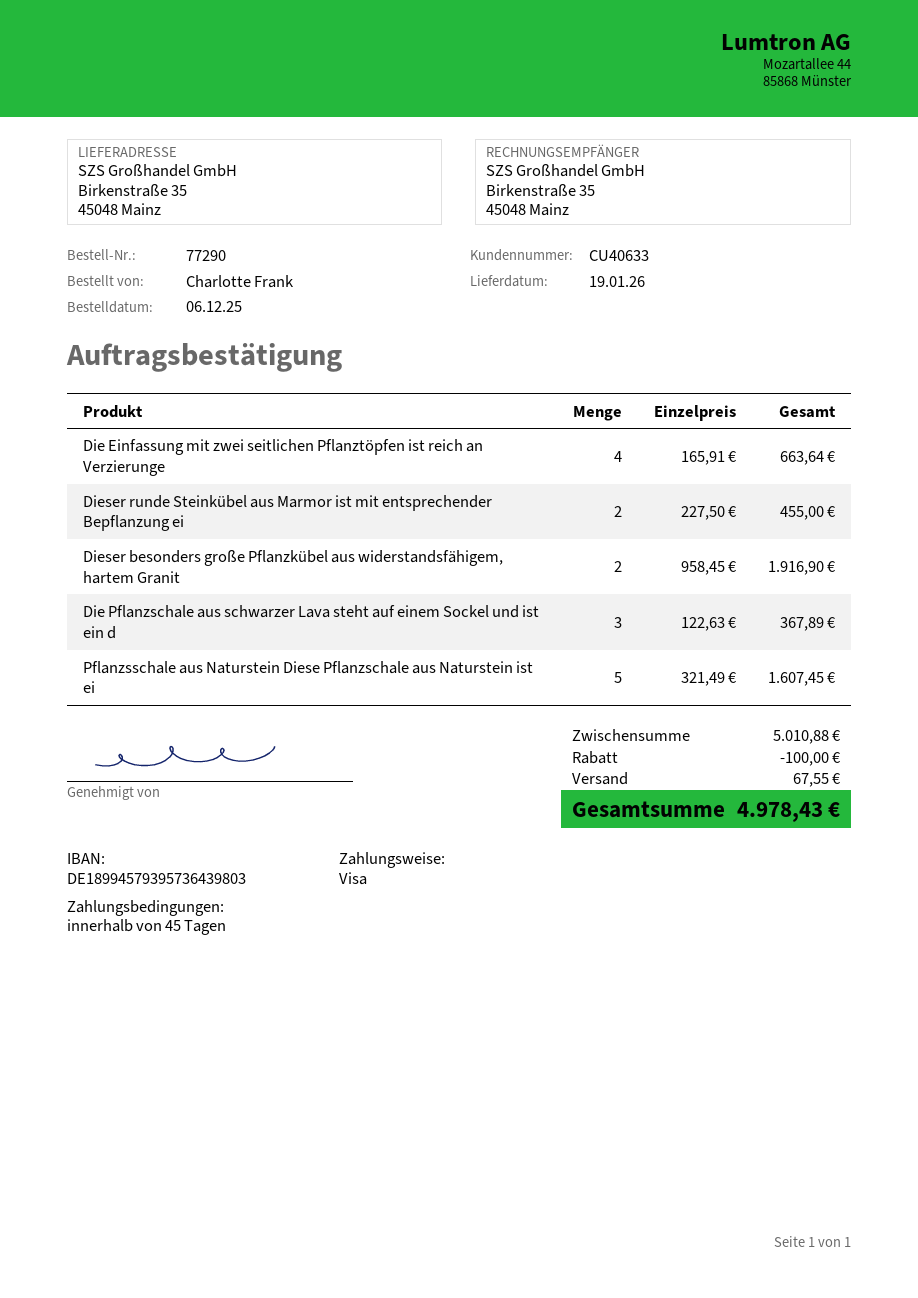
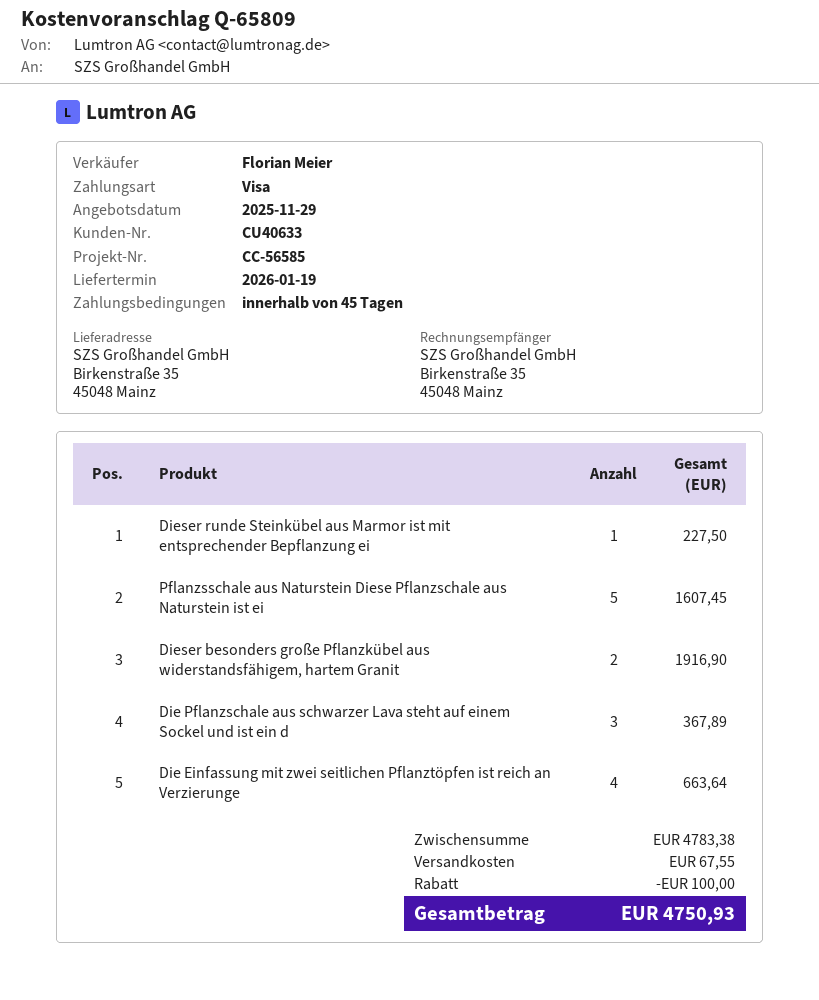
Dieser runde Steinkübel aus Marmor ist mit entsprechender Bepflanzung ei: 2 for 455.00 -> 1 for 227.50
subtotal: 5010.88 -> 4783.38
total: 4978.43 -> 4750.93

